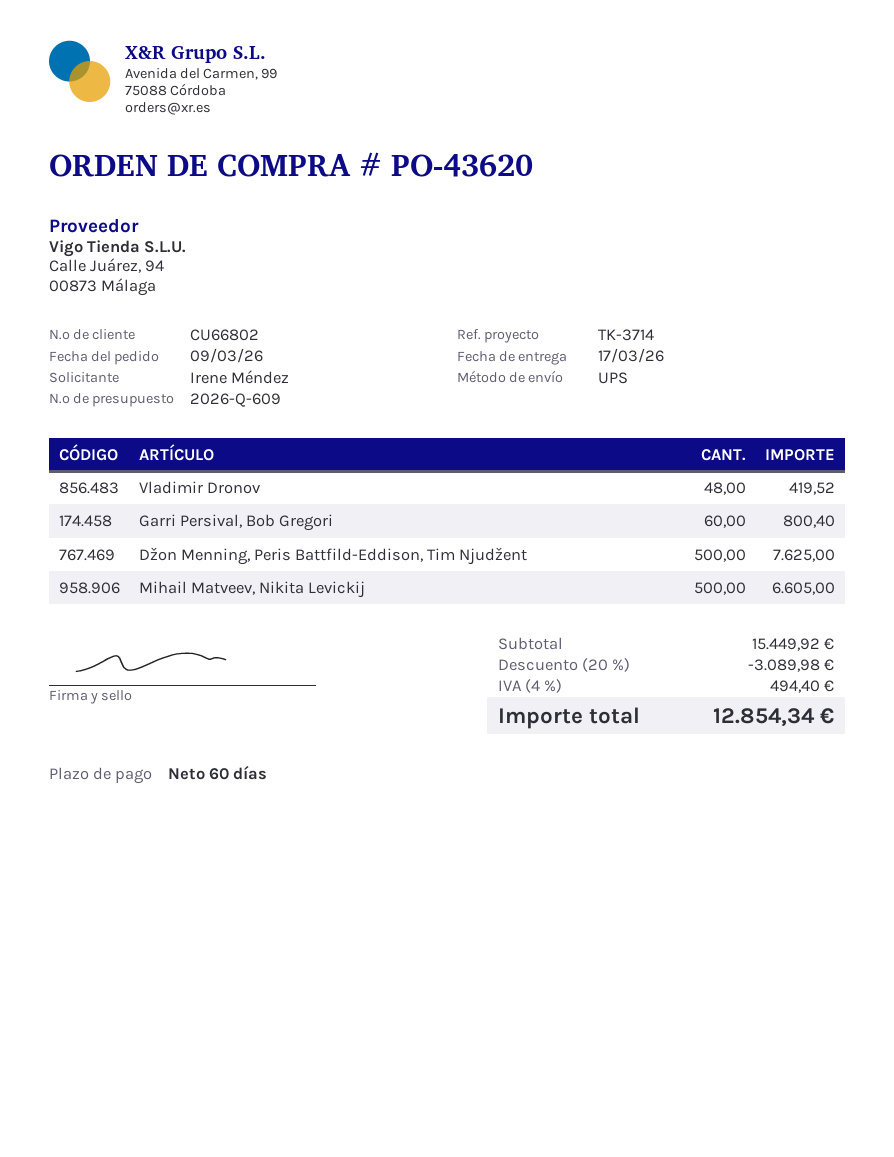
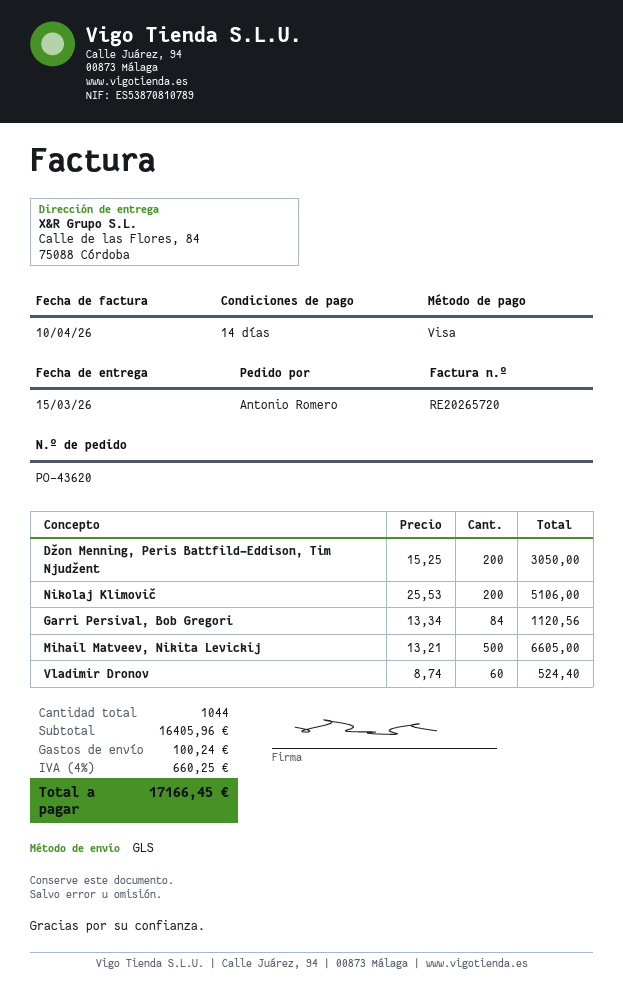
delivery date: 2026-03-17 -> 2026-03-15
payment terms: 60 days -> 14 days
ordered by: Irene Méndez -> Antonio Romero
shipping method: UPS -> GLS
Vladimir Dronov: 48 for 419.52 -> 60 for 524.40
Garri Persival, Bob Gregori: 60 for 800.40 -> 84 for 1120.56
Džon Menning, Peris Battfild-Eddison, Tim Njudžent: 500 for 7625.00 -> 200 for 3050.00
Nikolaj Klimovič: none -> 200 for 5106.00
subtotal: 15449.92 -> 16405.96
discount: 20% = 3089.98 -> none
shipping: none -> 100.24
tax: 4% = 494.40 -> 4% = 660.25
total: 12854.34 -> 17166.45

